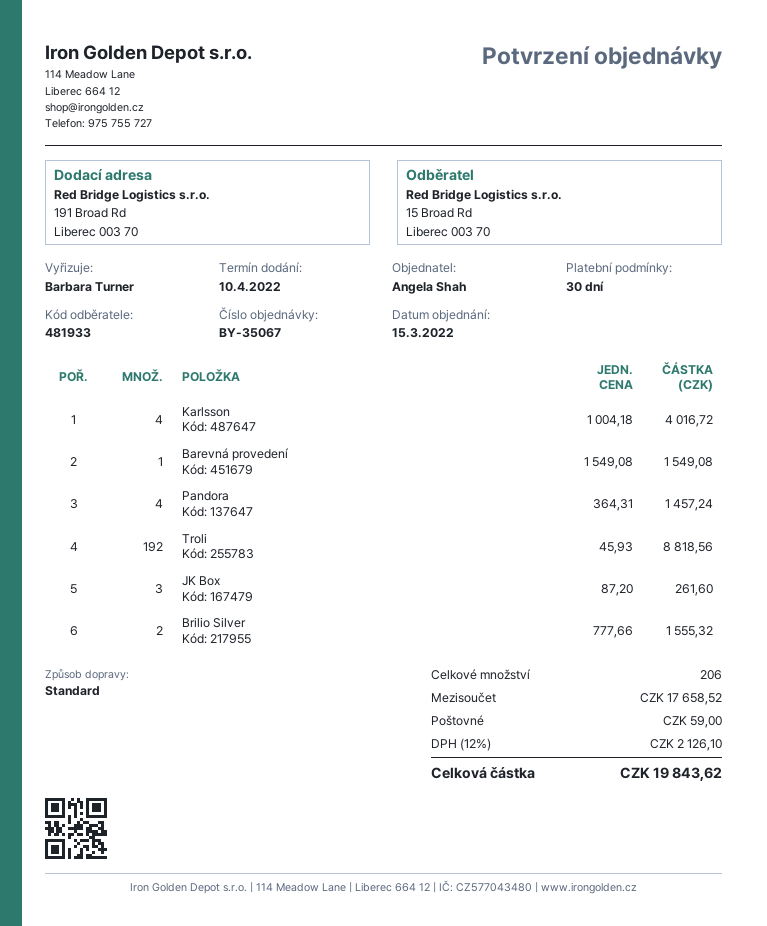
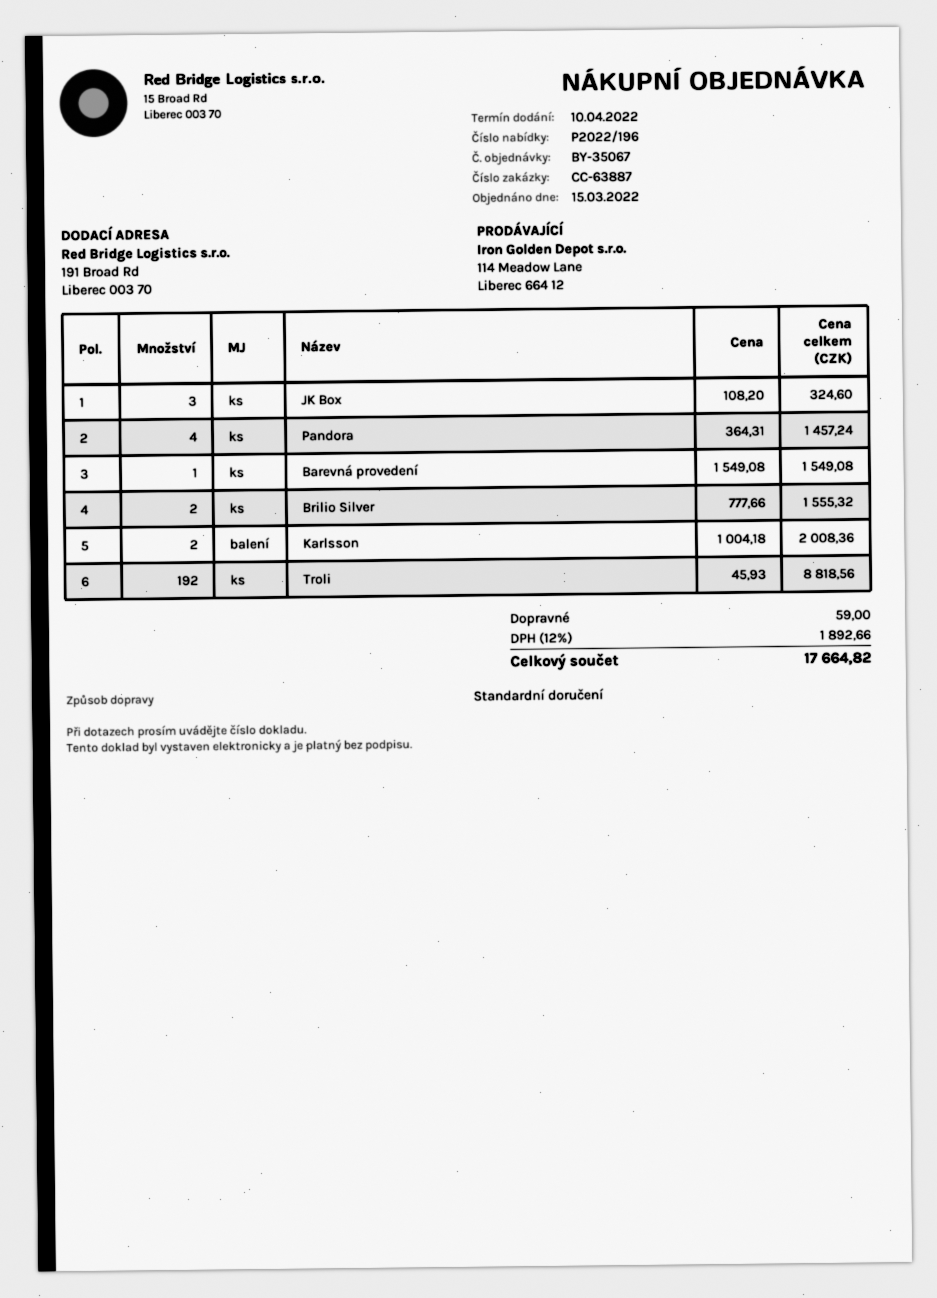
Karlsson: 4 x 1004.18 = 4016.72 -> 2 x 1004.18 = 2008.36
JK Box: 3 x 87.20 = 261.60 -> 3 x 108.20 = 324.60
tax: 12% = 2126.10 -> 12% = 1892.66
total: 19843.62 -> 17664.82

